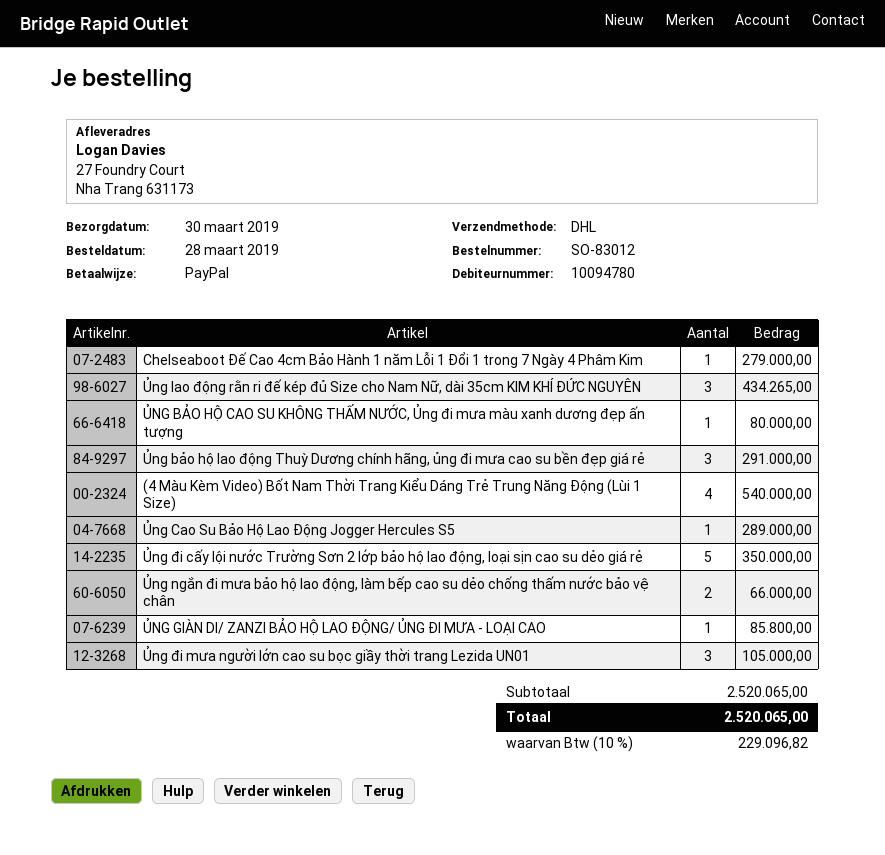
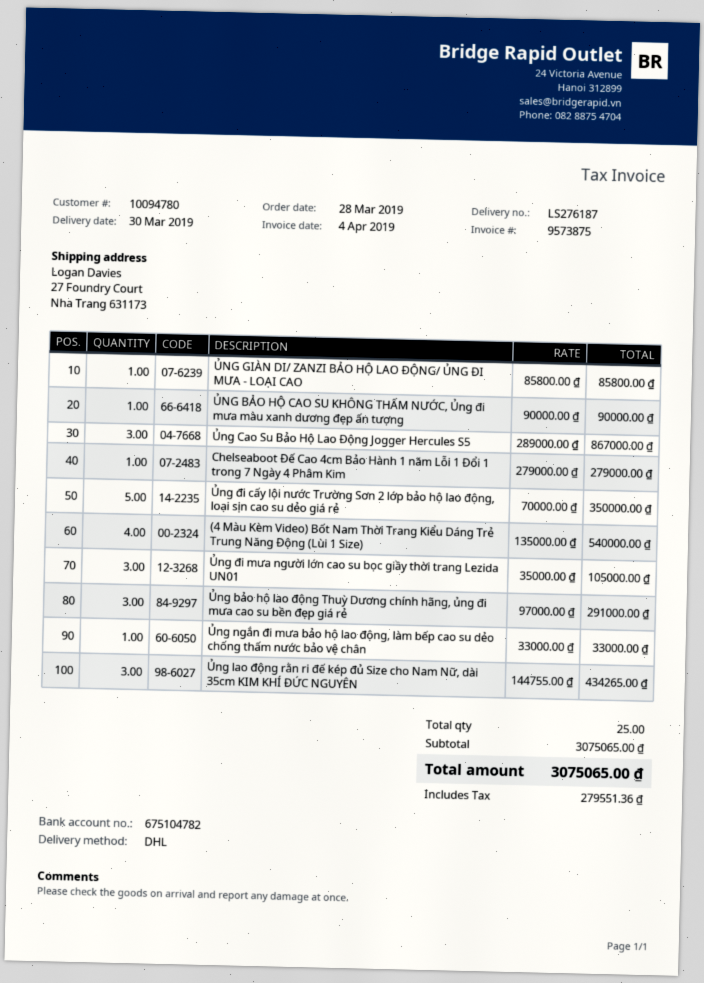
ỦNG BẢO HỘ CAO SU KHÔNG THẤM NƯỚC, Ủng đi mưa màu xanh dương đẹp ấn tượng: 1 for 80000.00 -> 1 for 90000.00
Ủng Cao Su Bảo Hộ Lao Động Jogger Hercules S5: 1 for 289000.00 -> 3 for 867000.00
Ủng ngắn đi mưa bảo hộ lao động, làm bếp cao su dẻo chống thấm nước bảo vệ chân: 2 for 66000.00 -> 1 for 33000.00
subtotal: 2520065.00 -> 3075065.00
tax: 229096.82 -> 279551.36
total: 2520065.00 -> 3075065.00

